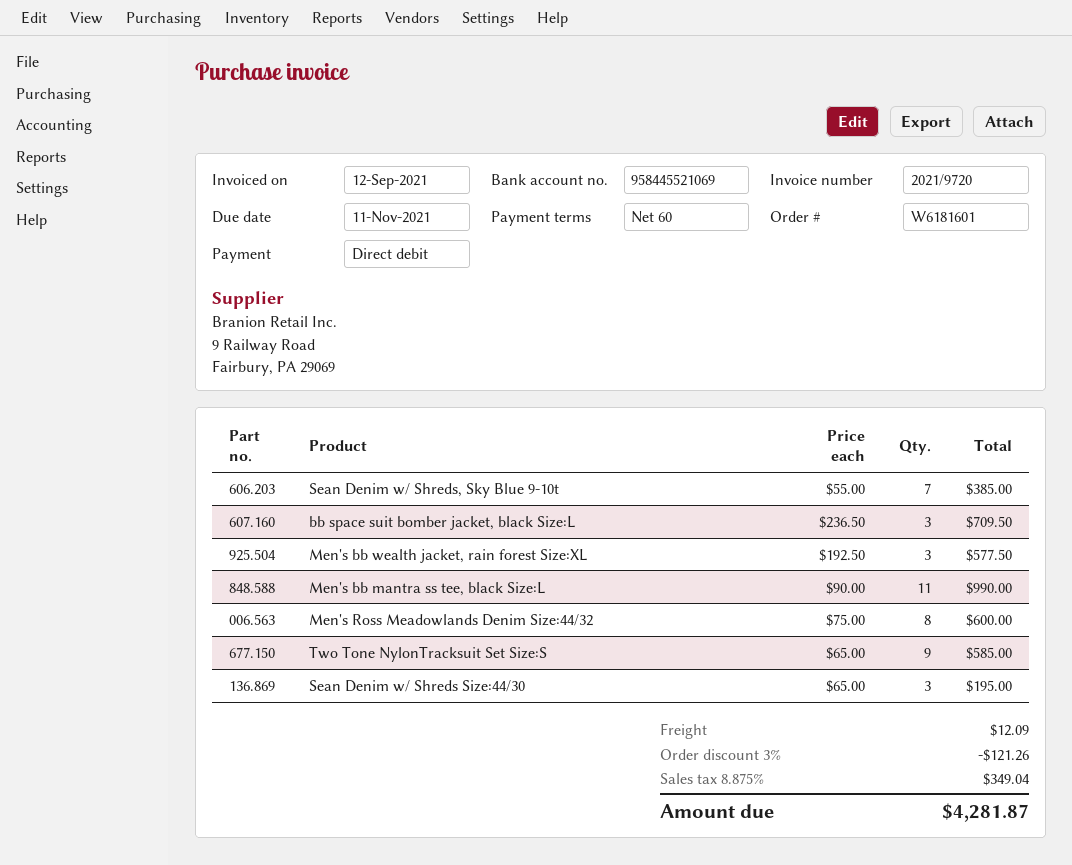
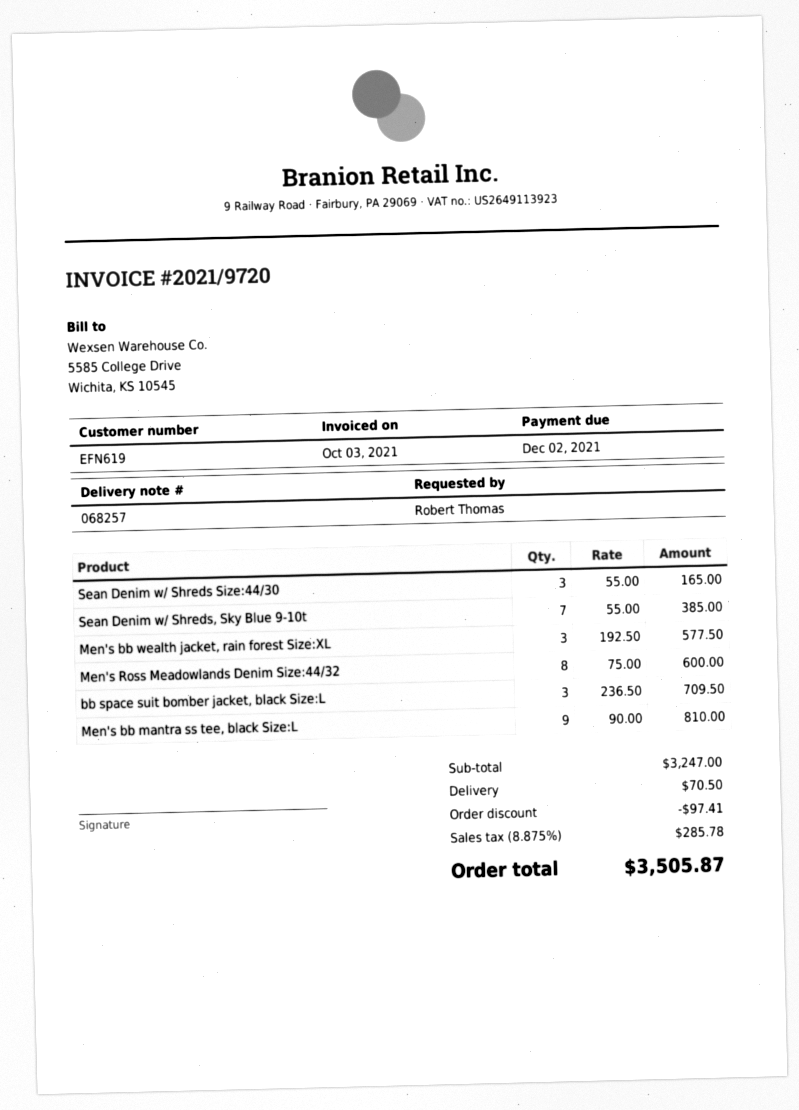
invoice date: 2021-09-12 -> 2021-10-03
due date: 2021-11-11 -> 2021-12-02
Men's bb mantra ss tee, black Size:L: 11 x 90.00 = 990.00 -> 9 x 90.00 = 810.00
Two Tone NylonTracksuit Set Size:S: 9 x 65.00 = 585.00 -> none
Sean Denim w/ Shreds Size:44/30: 3 x 65.00 = 195.00 -> 3 x 55.00 = 165.00
discount: 121.26 -> 97.41
shipping: 12.09 -> 70.50
tax: 8.875% = 349.04 -> 8.875% = 285.78
total: 4281.87 -> 3505.87

